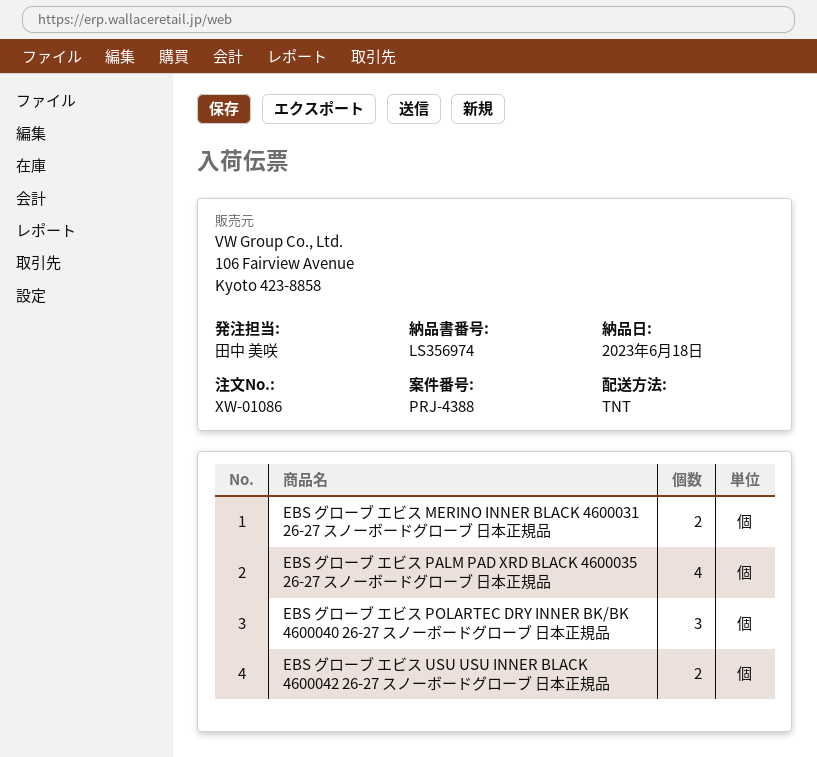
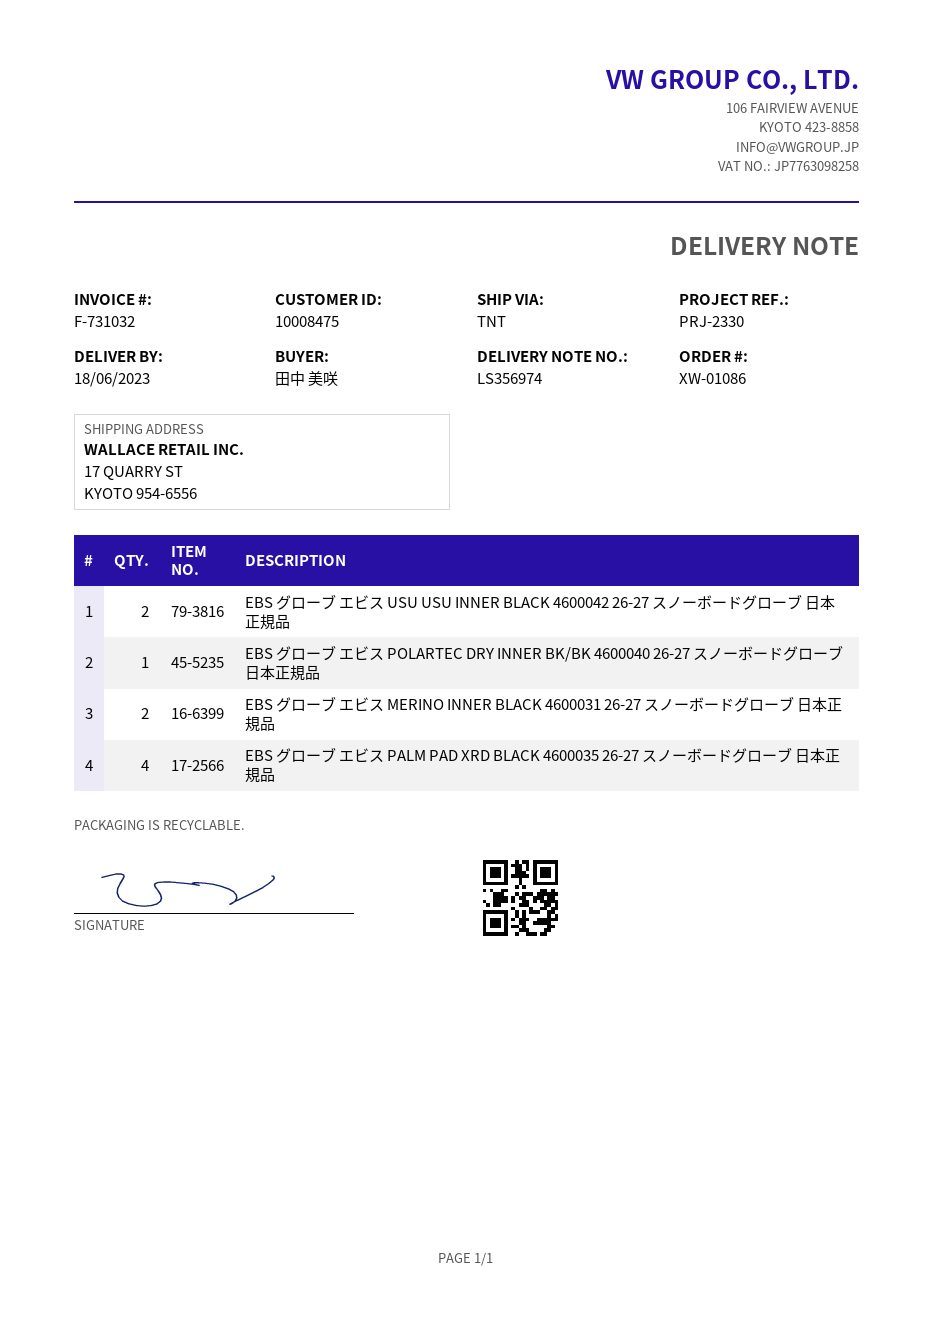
reference: PRJ-4388 -> PRJ-2330
EBS グローブ エビス POLARTEC DRY INNER BK/BK 4600040 26-27 スノーボードグローブ 日本正規品: 3 -> 1

